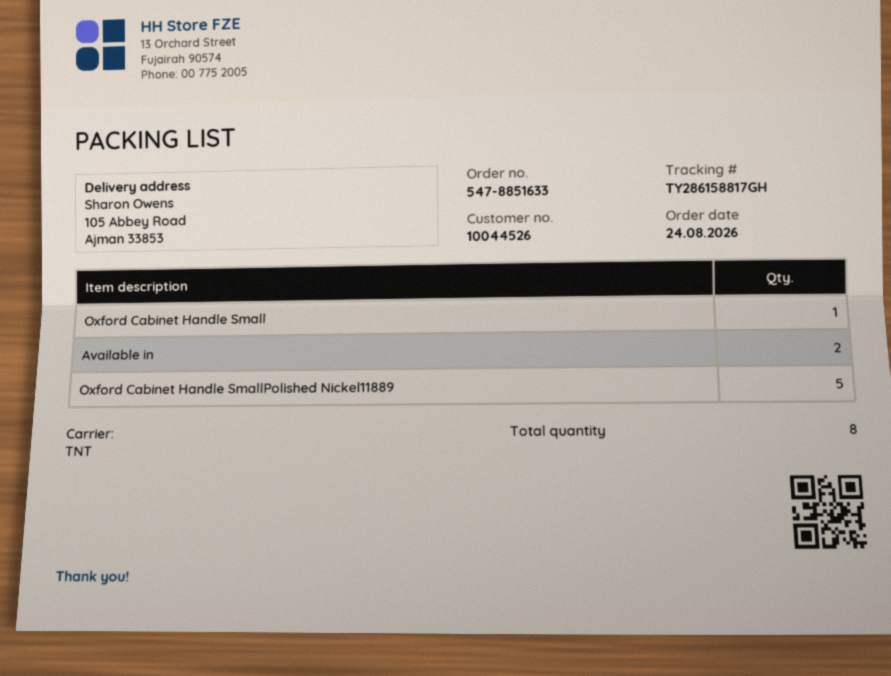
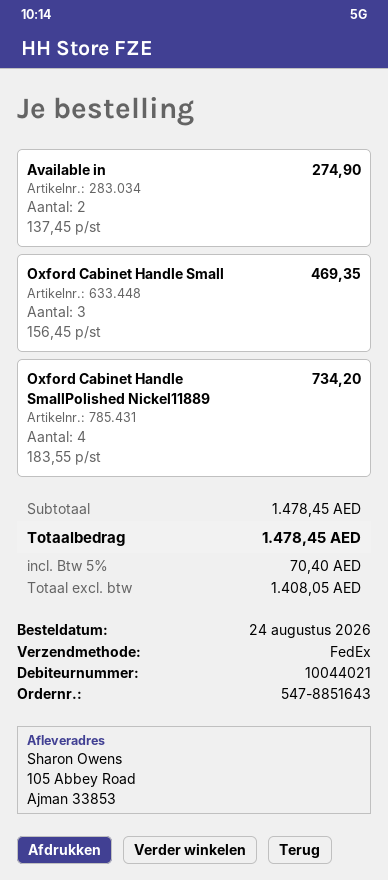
order number: 547-8851633 -> 547-8851643
customer number: 10044526 -> 10044021
shipping method: TNT -> FedEx
Oxford Cabinet Handle Small: 1 -> 3
Oxford Cabinet Handle SmallPolished Nickel11889: 5 -> 4

